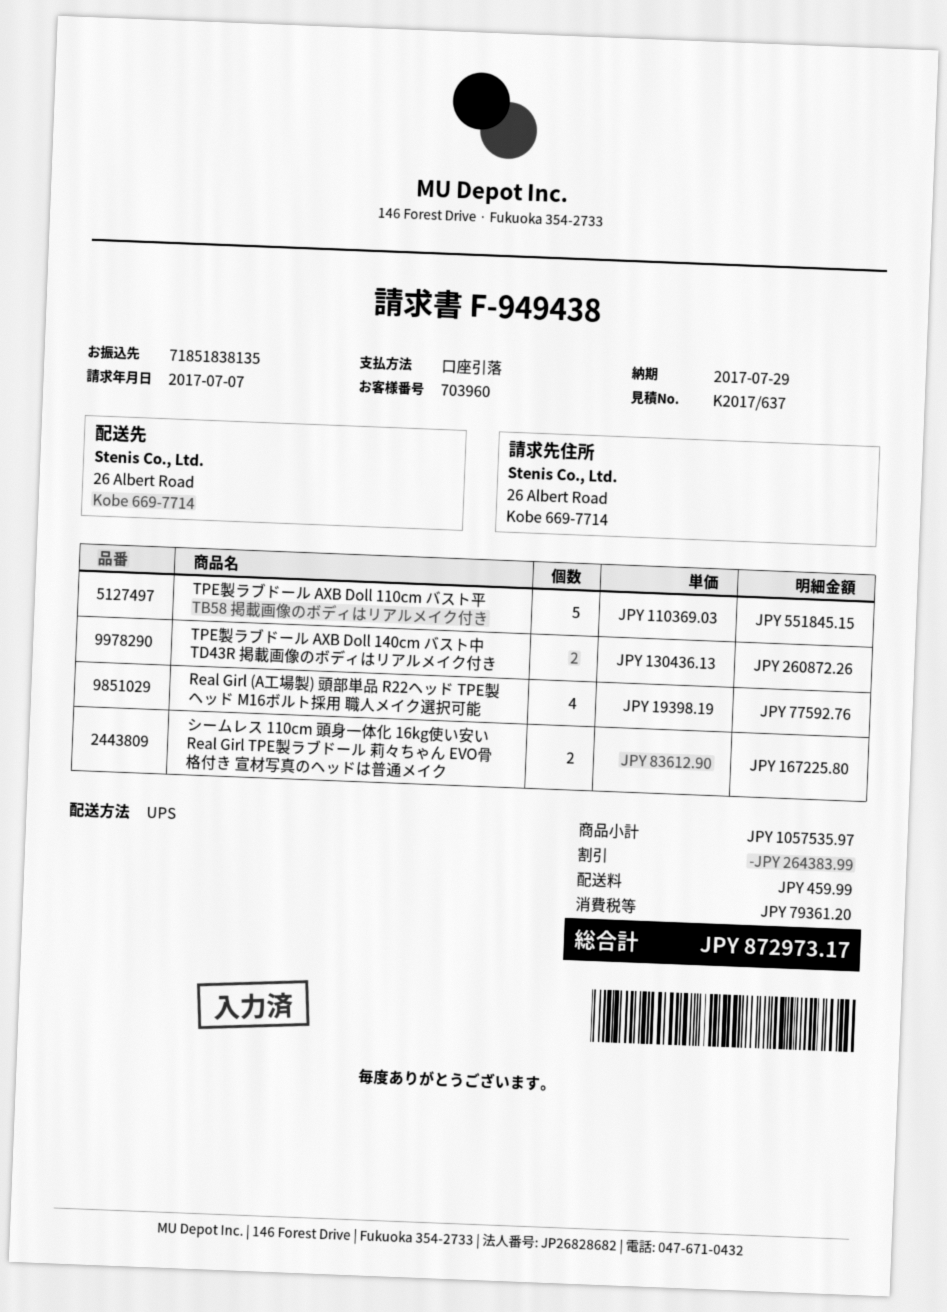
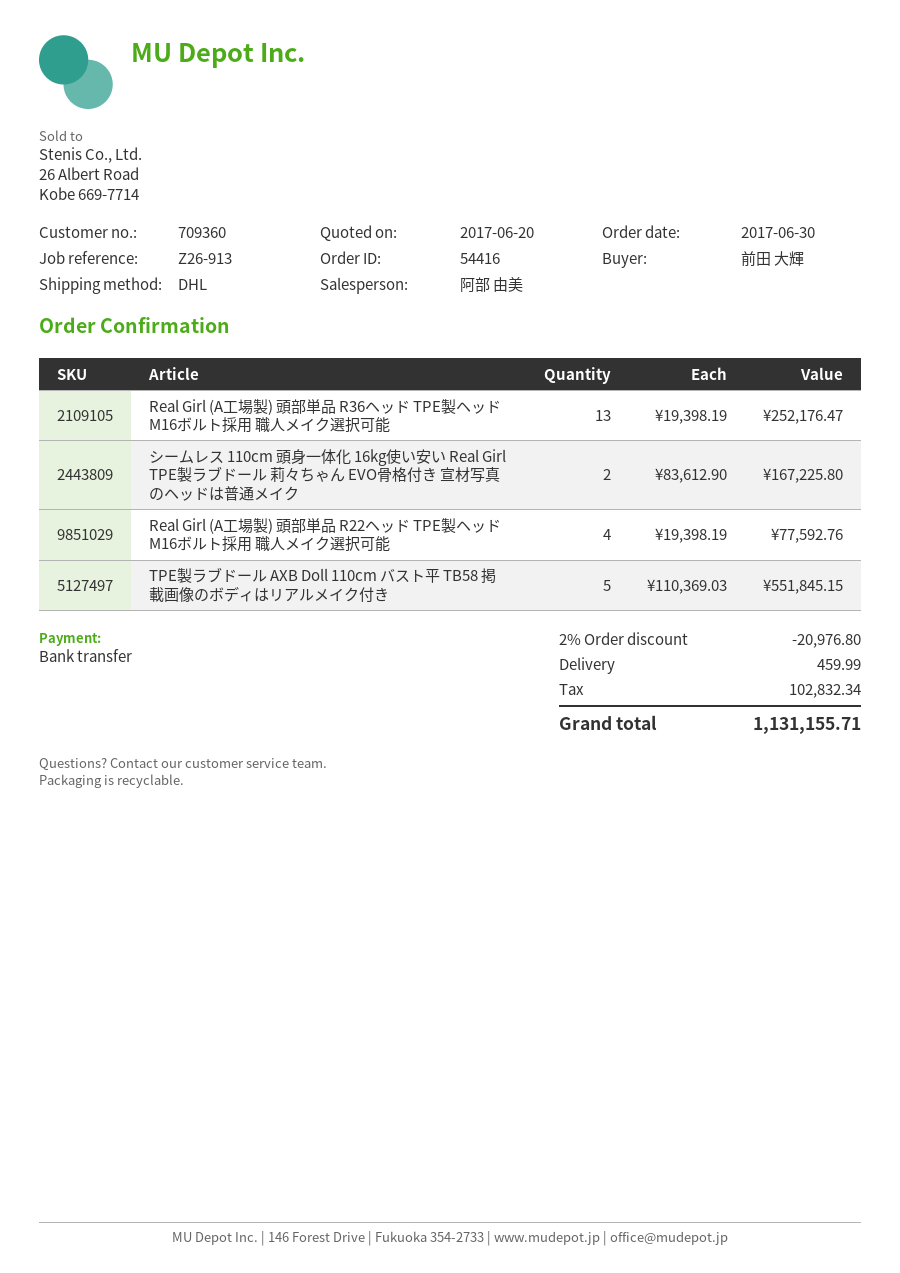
customer number: 703960 -> 709360
payment method: direct debit -> bank transfer
shipping method: UPS -> DHL
TPE製ラブドール AXB Doll 140cm バスト中 TD43R 掲載画像のボディはリアルメイク付き: 2 x 130436.13 = 260872.26 -> none
Real Girl (A工場製) 頭部単品 R36ヘッド TPE製ヘッド M16ボルト採用 職人メイク選択可能: none -> 13 x 19398.19 = 252176.47
discount: 264383.99 -> 20976.80
tax: 79361.20 -> 102832.34
total: 872973.17 -> 1131155.71

